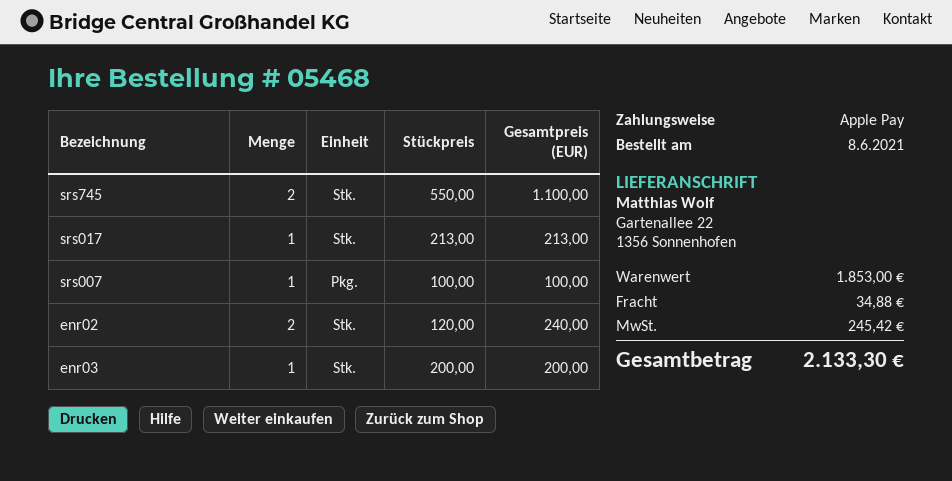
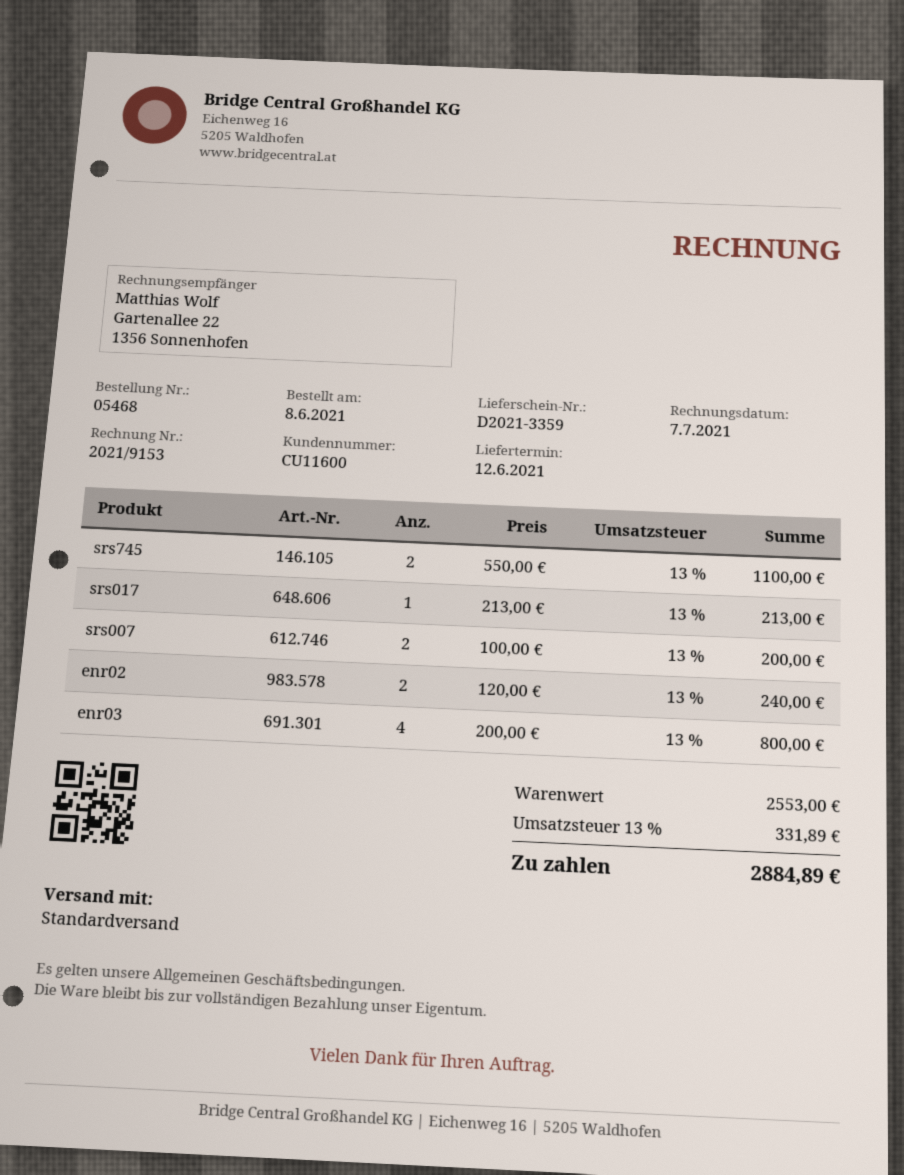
srs007: 1 x 100.00 = 100.00 -> 2 x 100.00 = 200.00
enr03: 1 x 200.00 = 200.00 -> 4 x 200.00 = 800.00
subtotal: 1853.00 -> 2553.00
shipping: 34.88 -> none
tax: 245.42 -> 331.89
total: 2133.30 -> 2884.89

